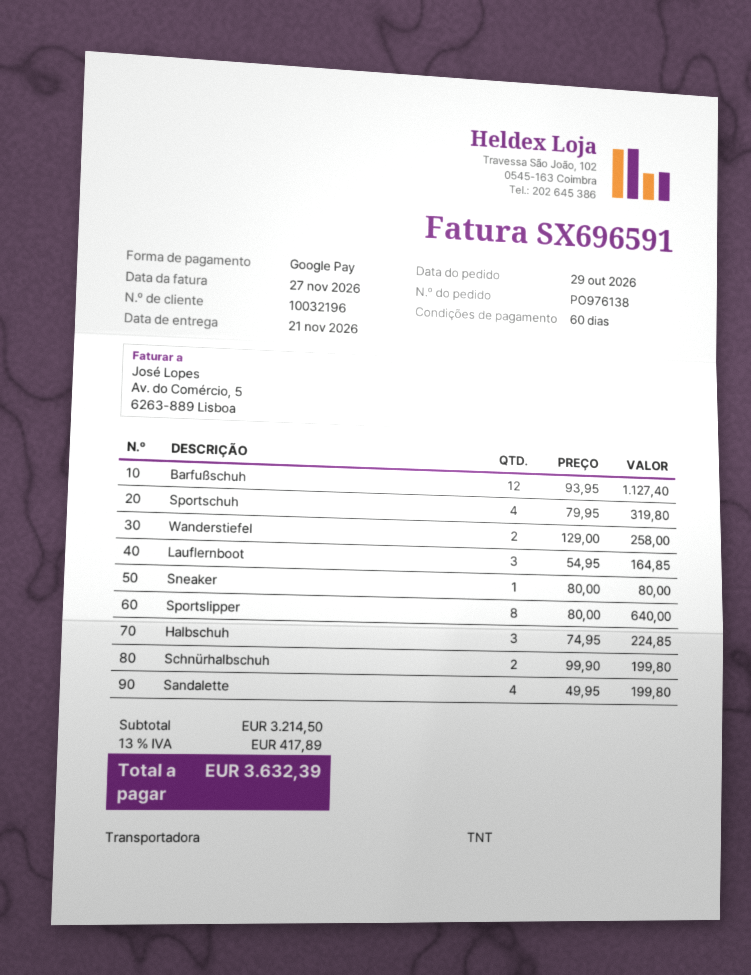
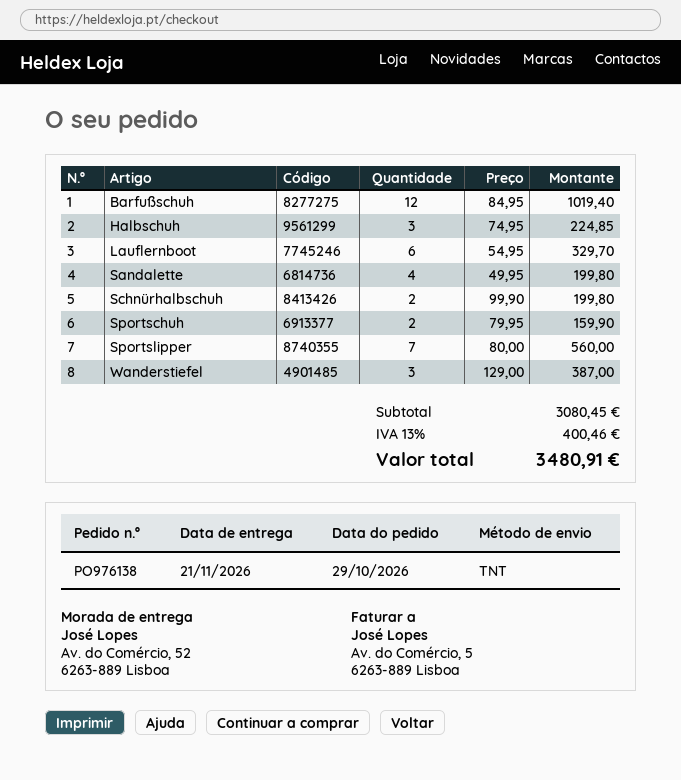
Barfußschuh: 12 x 93.95 = 1127.40 -> 12 x 84.95 = 1019.40
Sportschuh: 4 x 79.95 = 319.80 -> 2 x 79.95 = 159.90
Wanderstiefel: 2 x 129.00 = 258.00 -> 3 x 129.00 = 387.00
Lauflernboot: 3 x 54.95 = 164.85 -> 6 x 54.95 = 329.70
Sneaker: 1 x 80.00 = 80.00 -> none
Sportslipper: 8 x 80.00 = 640.00 -> 7 x 80.00 = 560.00
subtotal: 3214.50 -> 3080.45
tax: 13% = 417.89 -> 13% = 400.46
total: 3632.39 -> 3480.91

